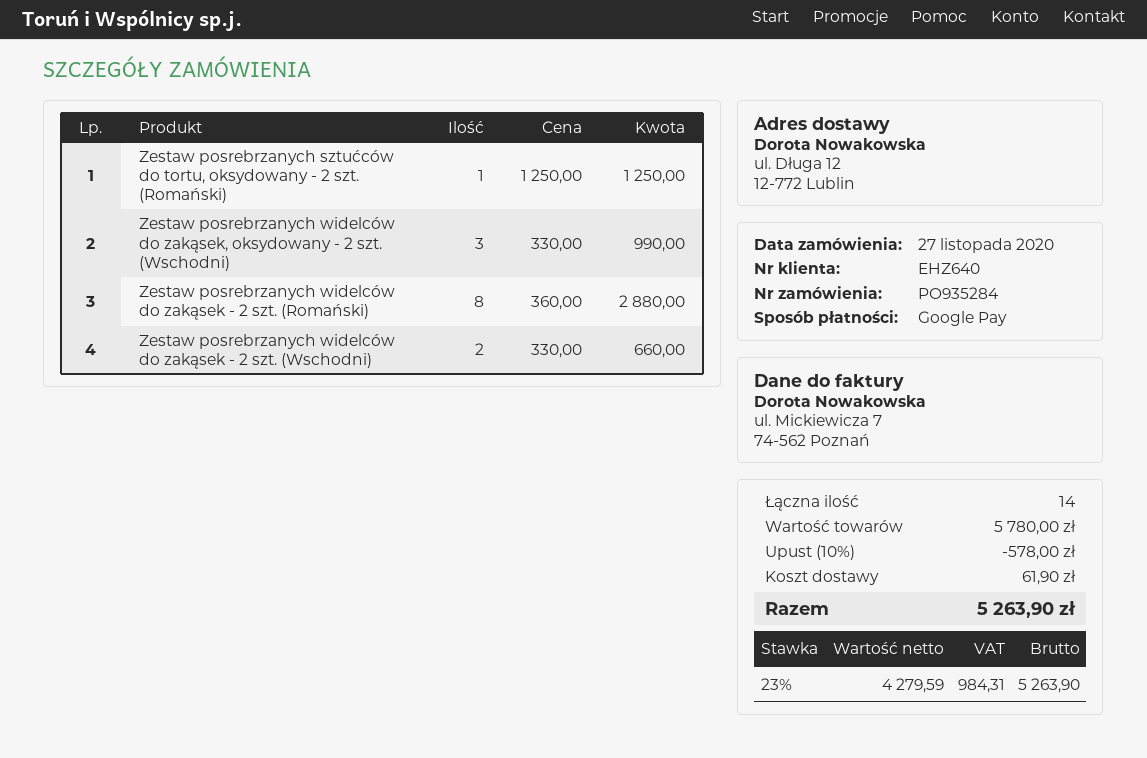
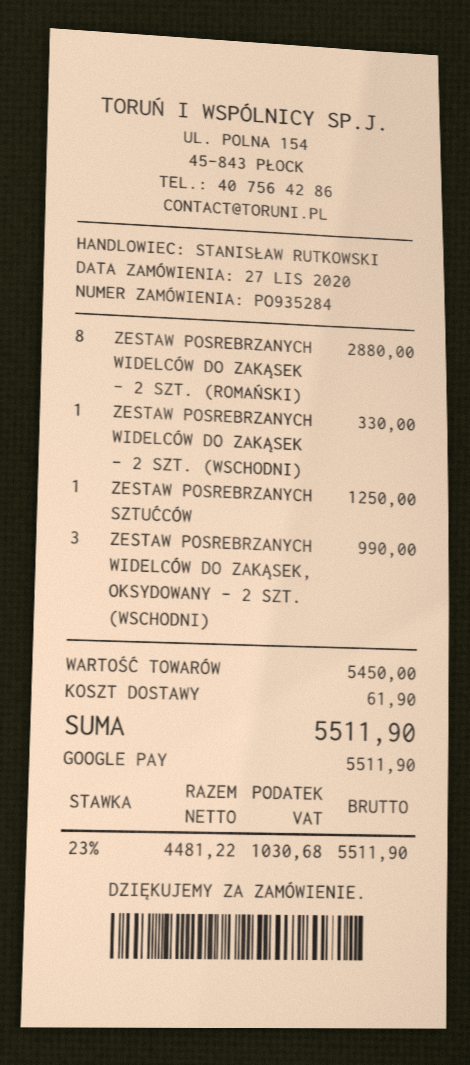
Zestaw posrebrzanych widelców do zakąsek - 2 szt. (Wschodni): 2 for 660.00 -> 1 for 330.00
subtotal: 5780.00 -> 5450.00
discount: 10% = 578.00 -> none
net: 4279.59 -> 4481.22
tax: 23% = 984.31 -> 23% = 1030.68
total: 5263.90 -> 5511.90

